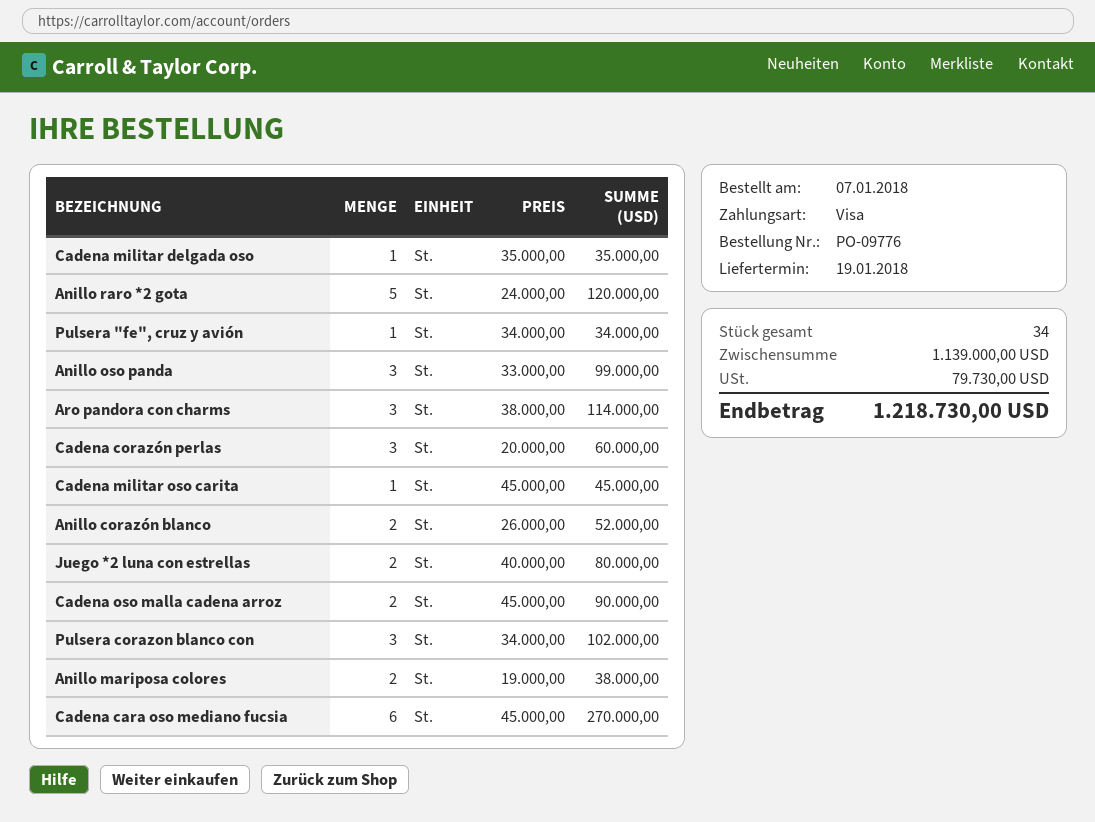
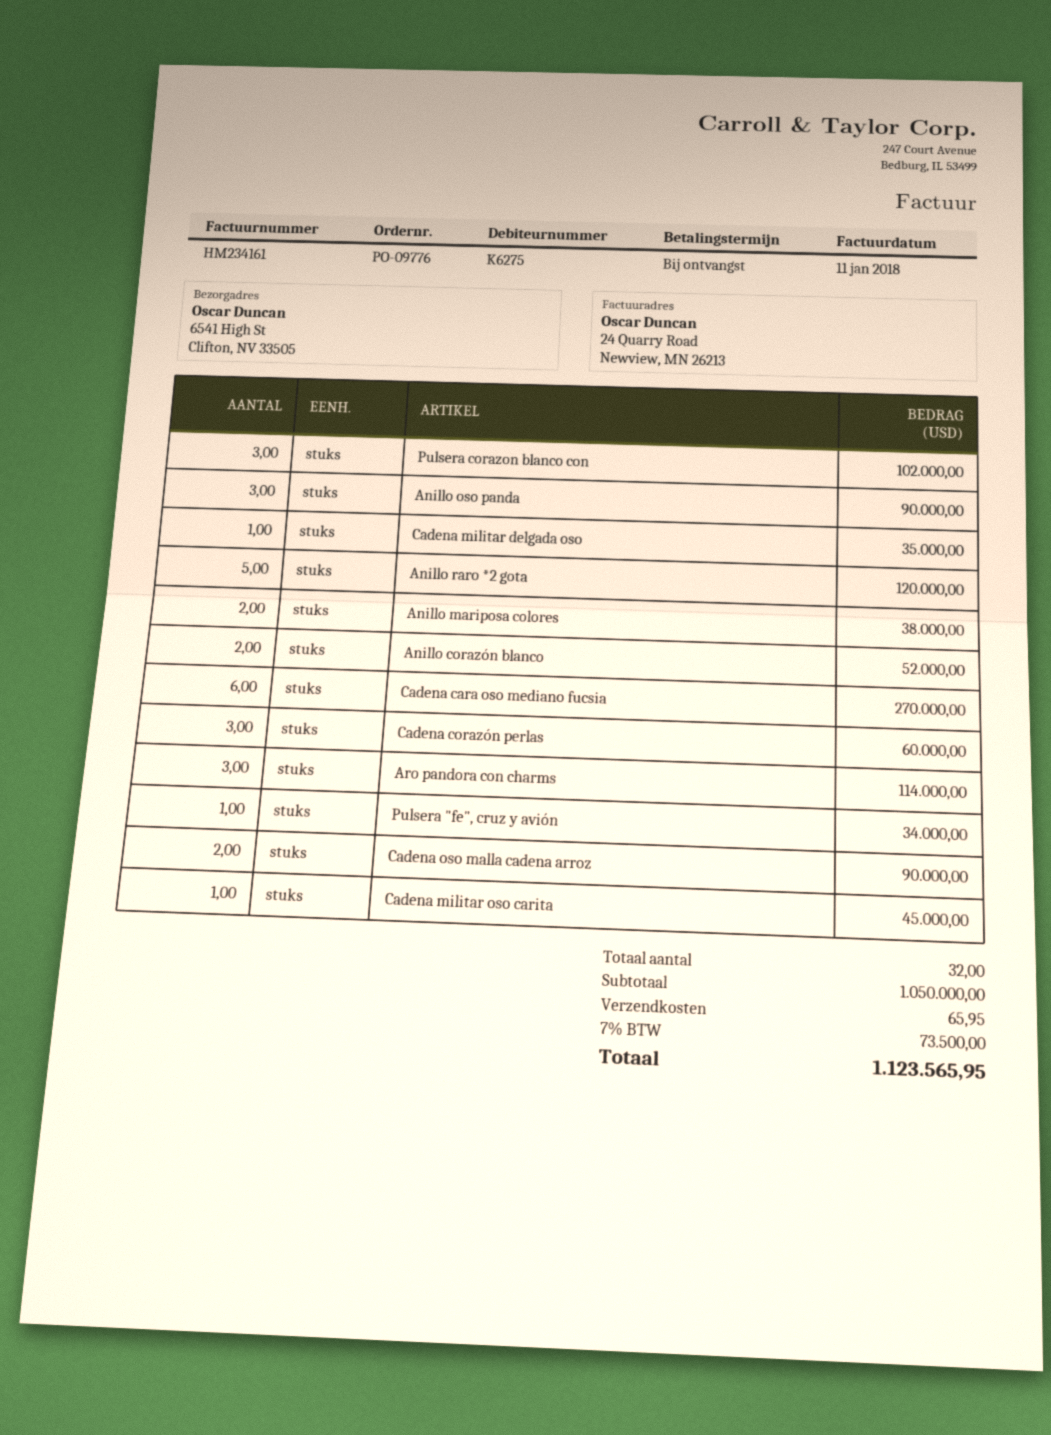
Anillo oso panda: 3 for 99000.00 -> 3 for 90000.00
Juego *2 luna con estrellas: 2 for 80000.00 -> none
total quantity: 34 -> 32
subtotal: 1139000.00 -> 1050000.00
shipping: none -> 65.95
tax: 79730.00 -> 73500.00
total: 1218730.00 -> 1123565.95

